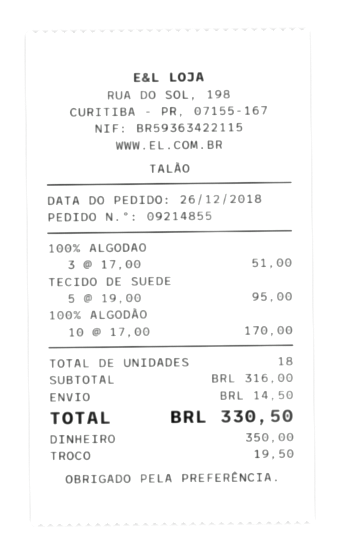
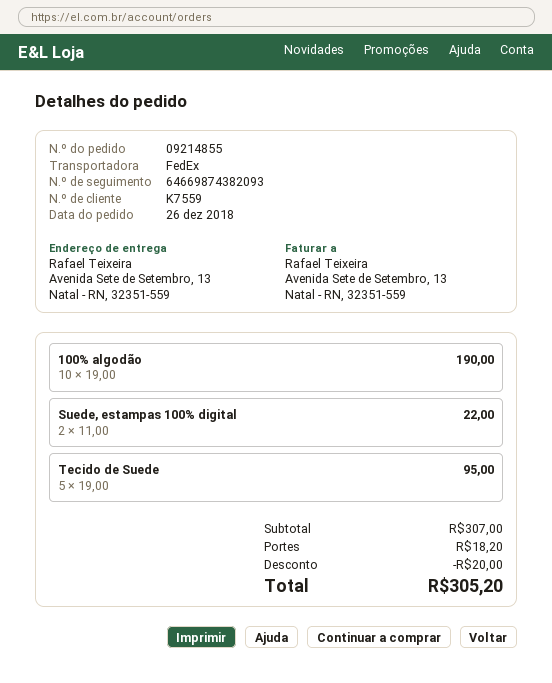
100% ALGODAO: 3 x 17.00 = 51.00 -> none
100% ALGODÃO: 10 x 17.00 = 170.00 -> 10 x 19.00 = 190.00
Suede, estampas 100% digital: none -> 2 x 11.00 = 22.00
subtotal: 316.00 -> 307.00
discount: none -> 20.00
shipping: 14.50 -> 18.20
total: 330.50 -> 305.20

